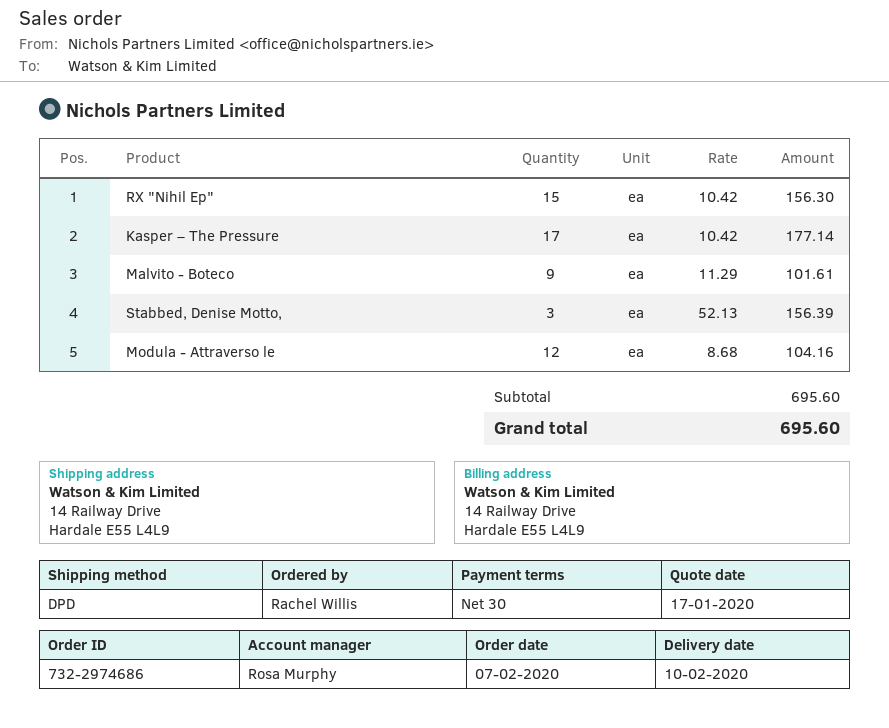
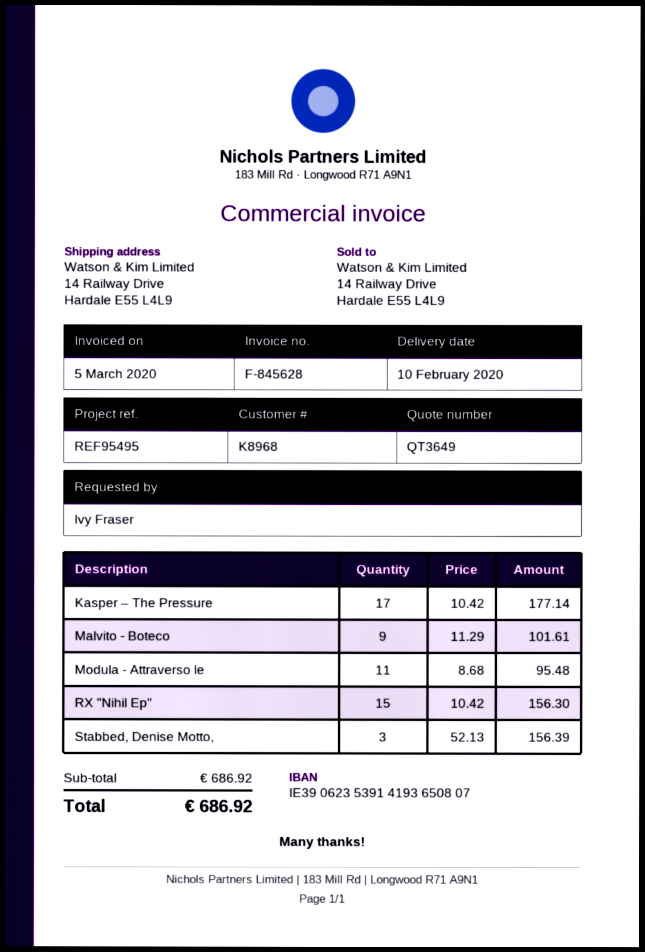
ordered by: Rachel Willis -> Ivy Fraser
Modula - Attraverso le: 12 x 8.68 = 104.16 -> 11 x 8.68 = 95.48
subtotal: 695.60 -> 686.92
total: 695.60 -> 686.92

